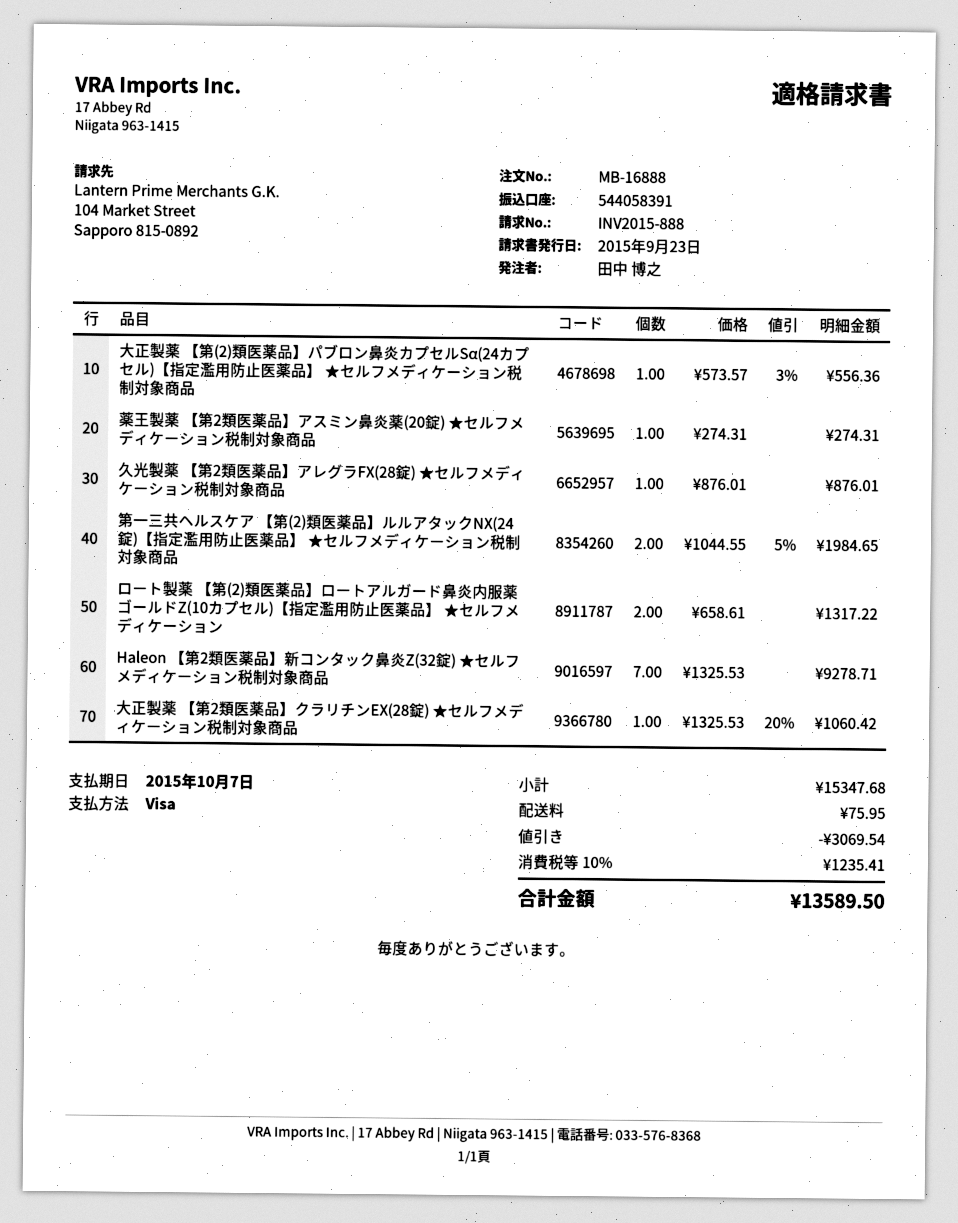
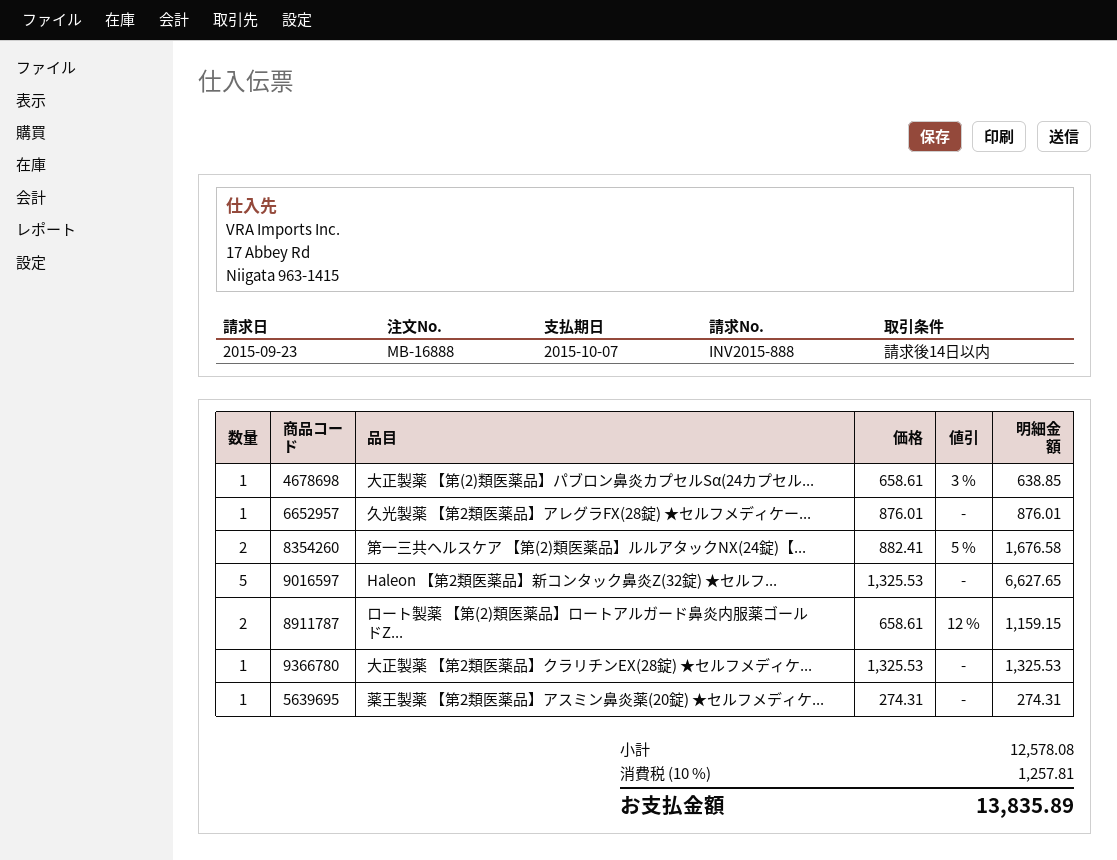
大正製薬 【第(2)類医薬品】パブロン鼻炎カプセルSα(24カプセル)【指定濫用防止医薬品】 ★セルフメディケーション税制対象商品: 1 x 573.57 - 3% = 556.36 -> 1 x 658.61 - 3% = 638.85
第一三共ヘルスケア 【第(2)類医薬品】ルルアタックNX(24錠)【指定濫用防止医薬品】 ★セルフメディケーション税制対象商品: 2 x 1044.55 - 5% = 1984.65 -> 2 x 882.41 - 5% = 1676.58
ロート製薬 【第(2)類医薬品】ロートアルガード鼻炎内服薬ゴールドZ(10カプセル)【指定濫用防止医薬品】 ★セルフメディケーション: 2 x 658.61 = 1317.22 -> 2 x 658.61 - 12% = 1159.15
Haleon 【第2類医薬品】新コンタック鼻炎Z(32錠) ★セルフメディケーション税制対象商品: 7 x 1325.53 = 9278.71 -> 5 x 1325.53 = 6627.65
大正製薬 【第2類医薬品】クラリチンEX(28錠) ★セルフメディケーション税制対象商品: 1 x 1325.53 - 20% = 1060.42 -> 1 x 1325.53 = 1325.53
subtotal: 15347.68 -> 12578.08
discount: 3069.54 -> none
shipping: 75.95 -> none
tax: 10% = 1235.41 -> 10% = 1257.81
total: 13589.50 -> 13835.89

